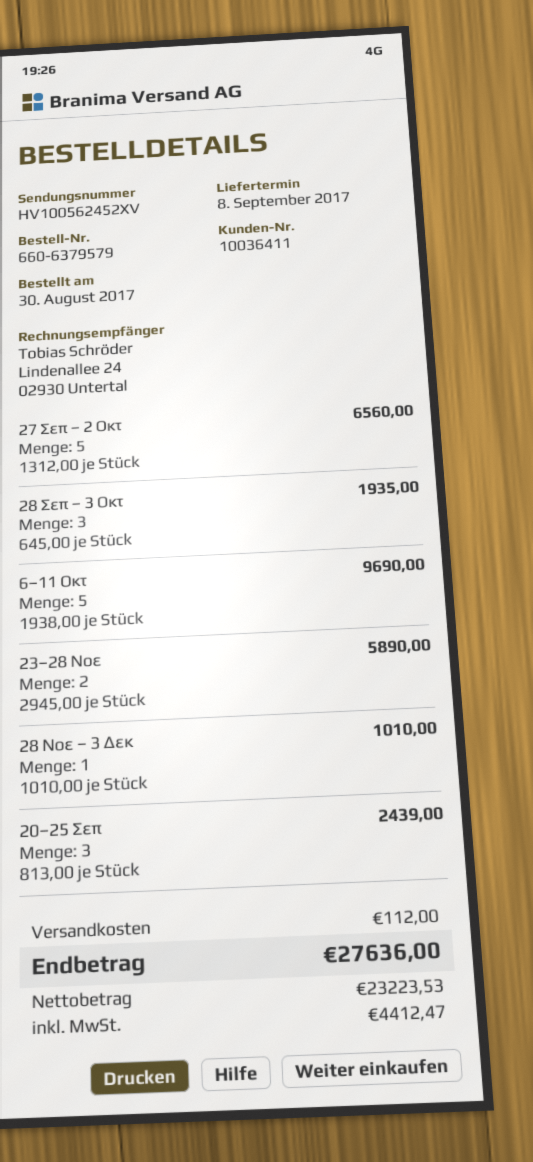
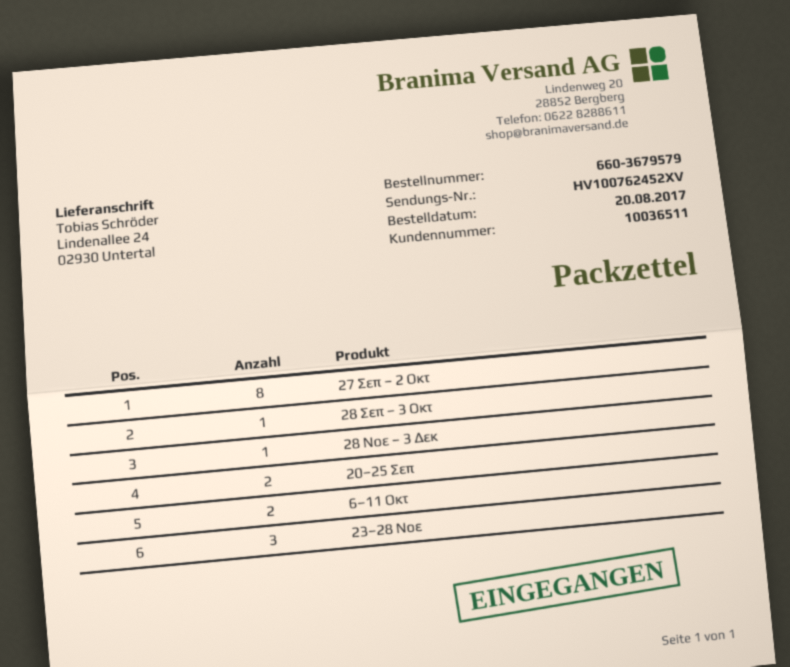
order number: 660-6379579 -> 660-3679579
order date: 2017-08-30 -> 2017-08-20
customer number: 10036411 -> 10036511
tracking number: HV100562452XV -> HV100762452XV
27 Σεπ – 2 Οκτ: 5 -> 8
28 Σεπ – 3 Οκτ: 3 -> 1
6–11 Οκτ: 5 -> 2
23–28 Νοε: 2 -> 3
20–25 Σεπ: 3 -> 2

